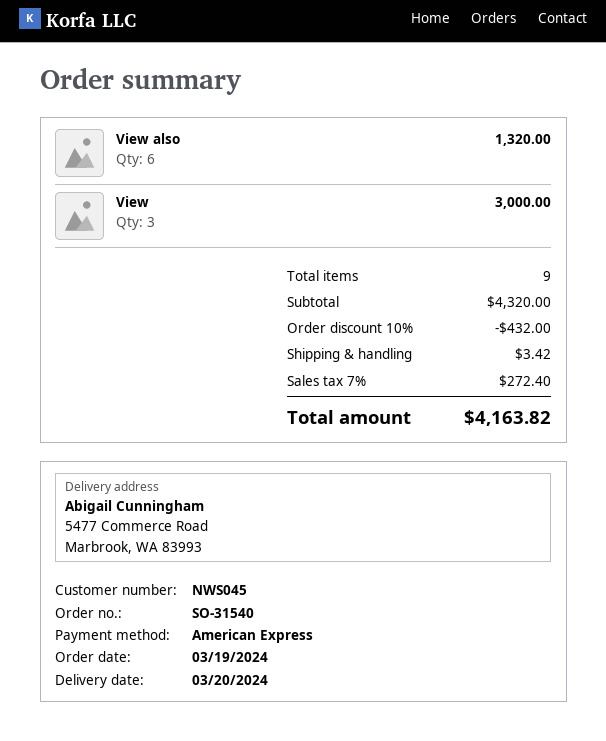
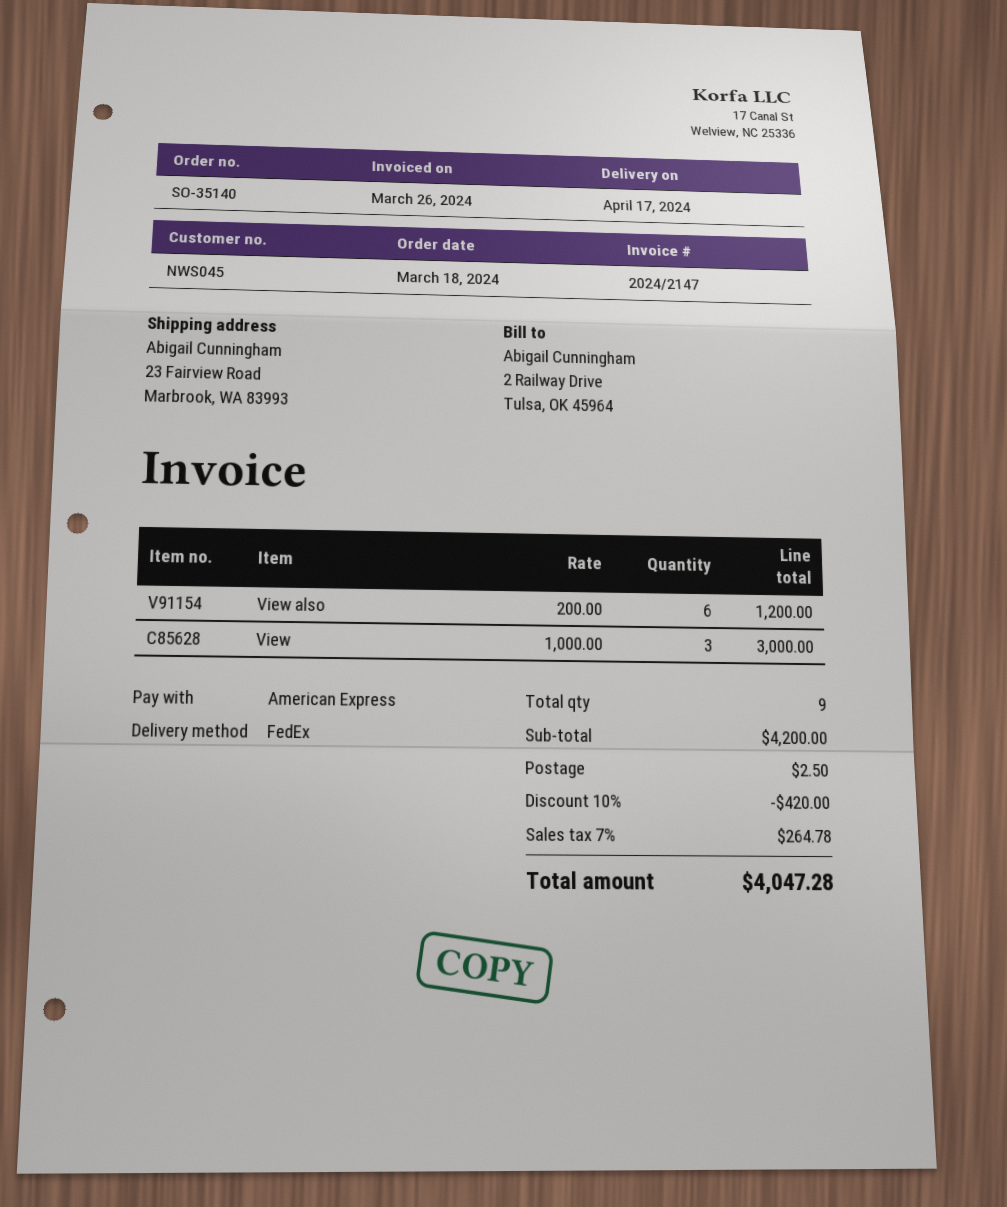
order number: SO-31540 -> SO-35140
order date: 2024-03-19 -> 2024-03-18
delivery date: 2024-03-20 -> 2024-04-17
ship to: 5477 Commerce Road, Marbrook, WA 83993 -> 23 Fairview Road, Marbrook, WA 83993
View also: 6 for 1320.00 -> 6 for 1200.00
subtotal: 4320.00 -> 4200.00
discount: 10% = 432.00 -> 10% = 420.00
shipping: 3.42 -> 2.50
tax: 7% = 272.40 -> 7% = 264.78
total: 4163.82 -> 4047.28

